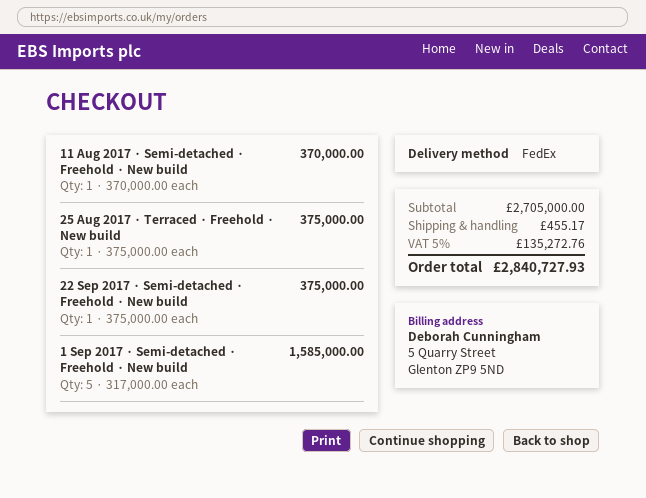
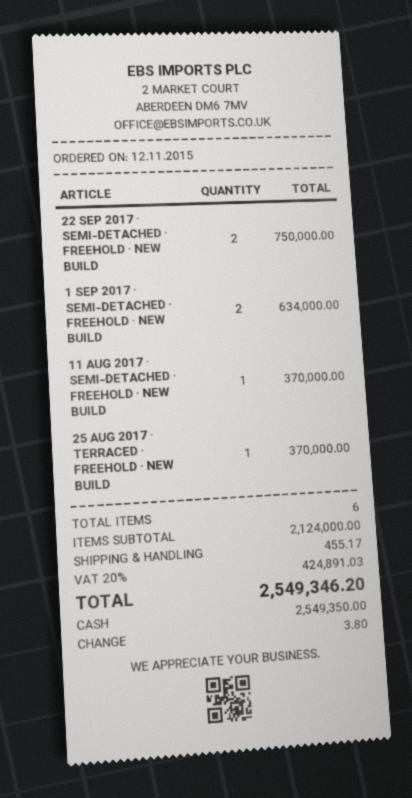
25 Aug 2017 · Terraced · Freehold · New build: 1 for 375000.00 -> 1 for 370000.00
22 Sep 2017 · Semi-detached · Freehold · New build: 1 for 375000.00 -> 2 for 750000.00
1 Sep 2017 · Semi-detached · Freehold · New build: 5 for 1585000.00 -> 2 for 634000.00
subtotal: 2705000.00 -> 2124000.00
tax: 5% = 135272.76 -> 20% = 424891.03
total: 2840727.93 -> 2549346.20

